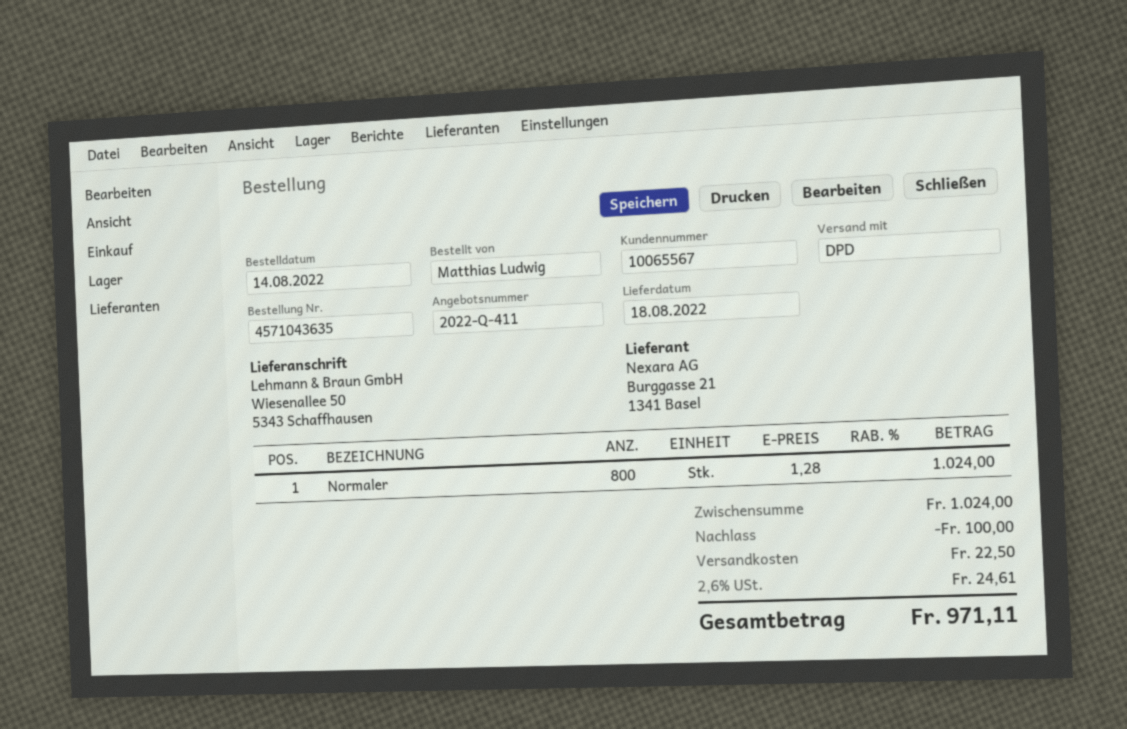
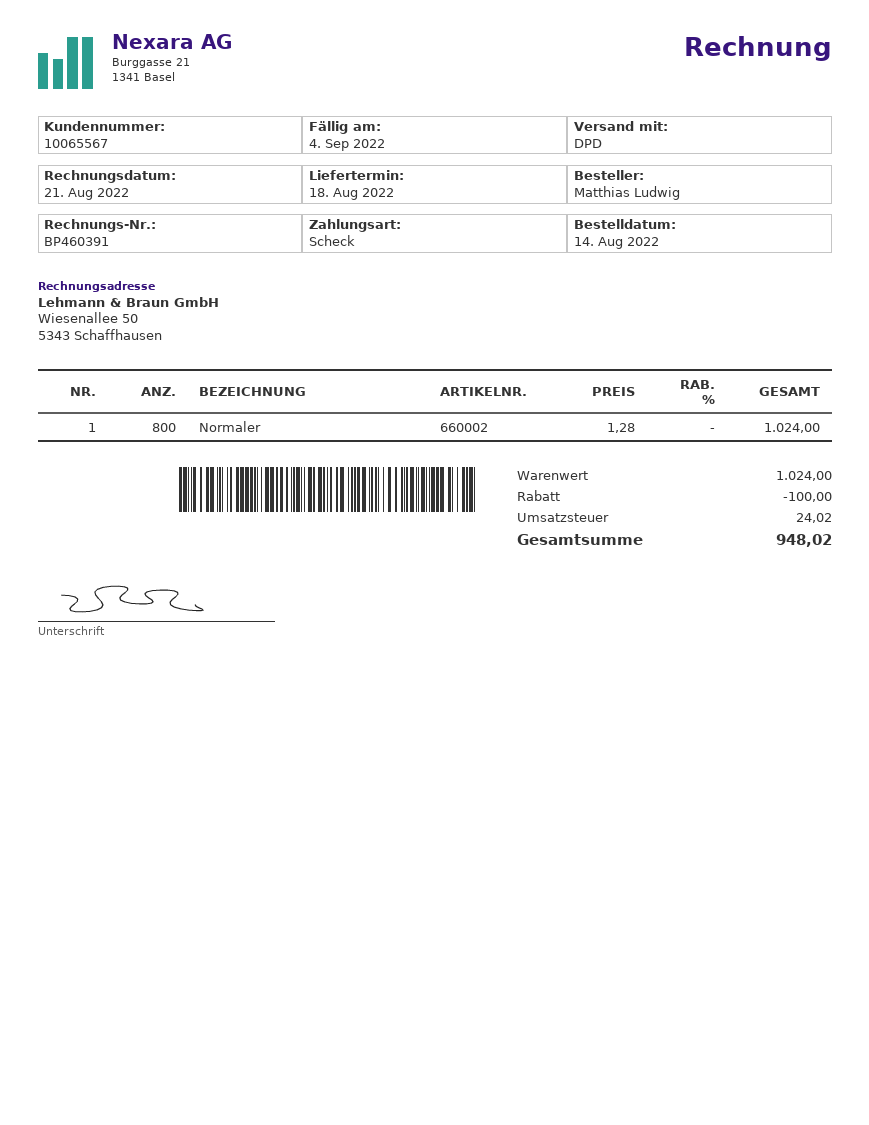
shipping: 22.50 -> none
tax: 24.61 -> 24.02
total: 971.11 -> 948.02

